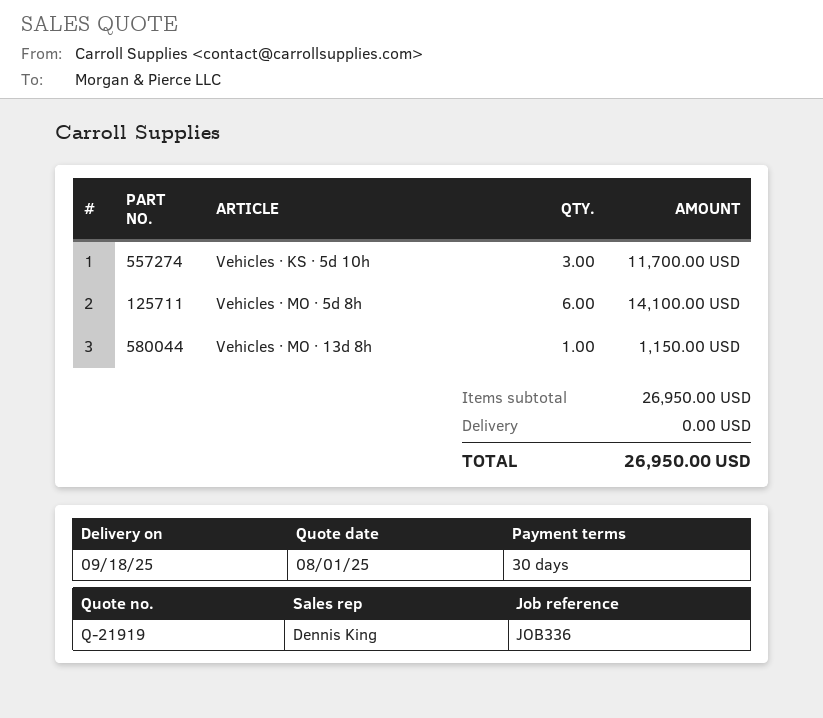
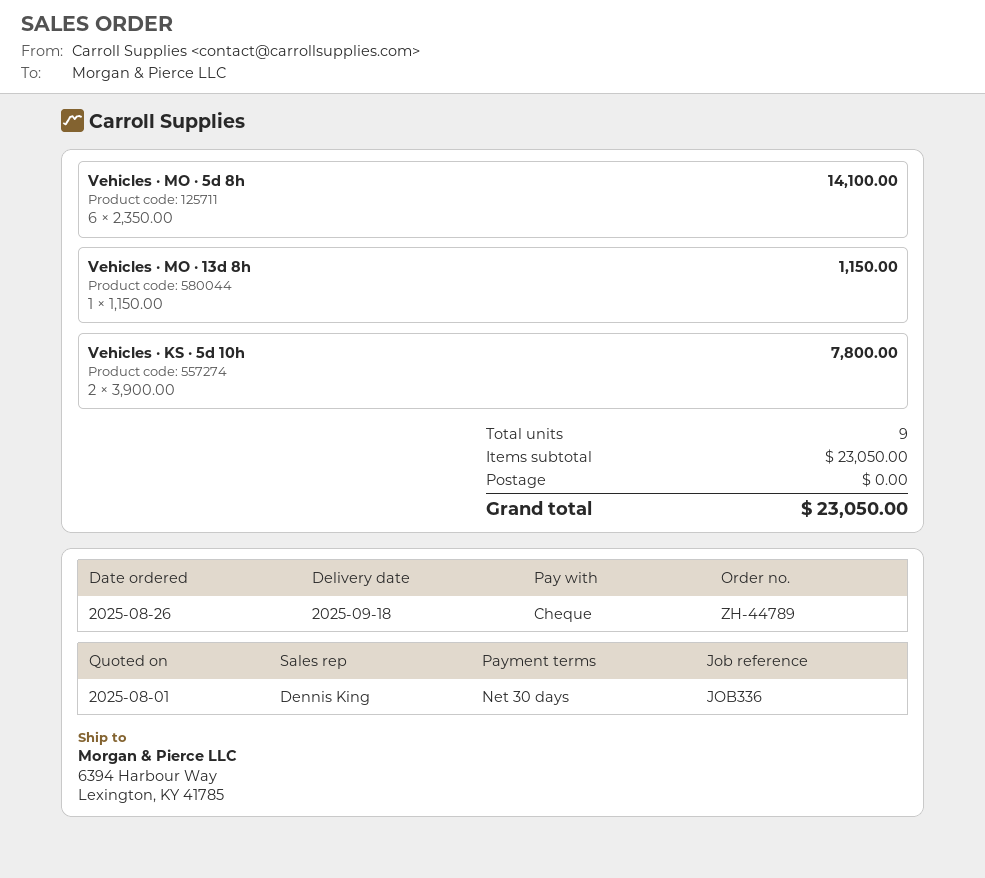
Vehicles · KS · 5d 10h: 3 for 11700.00 -> 2 for 7800.00
subtotal: 26950.00 -> 23050.00
total: 26950.00 -> 23050.00

